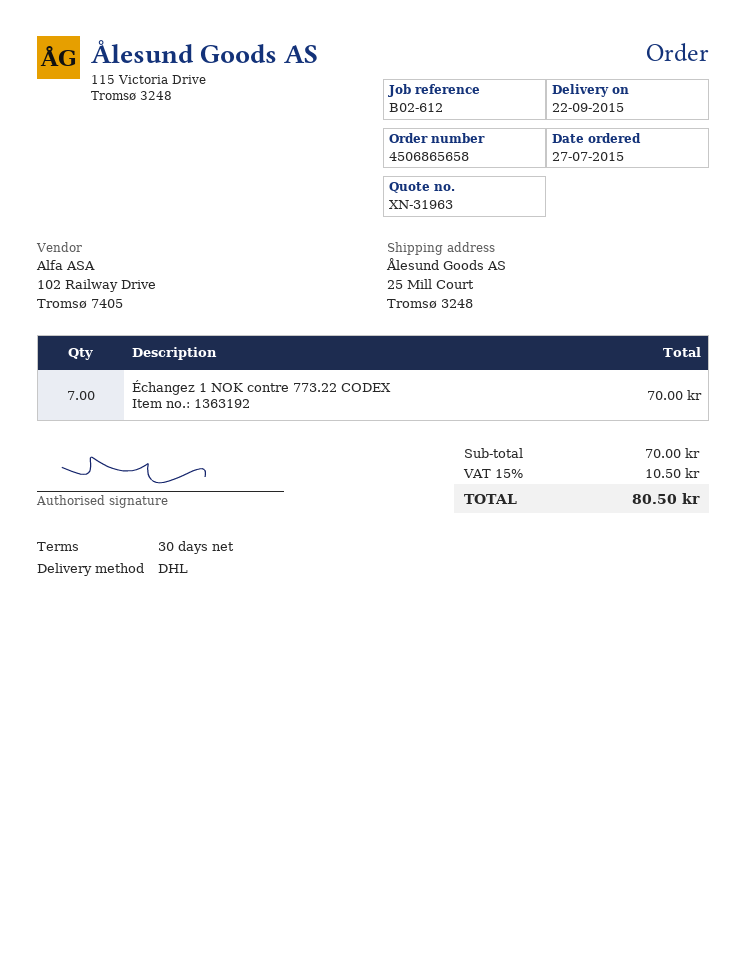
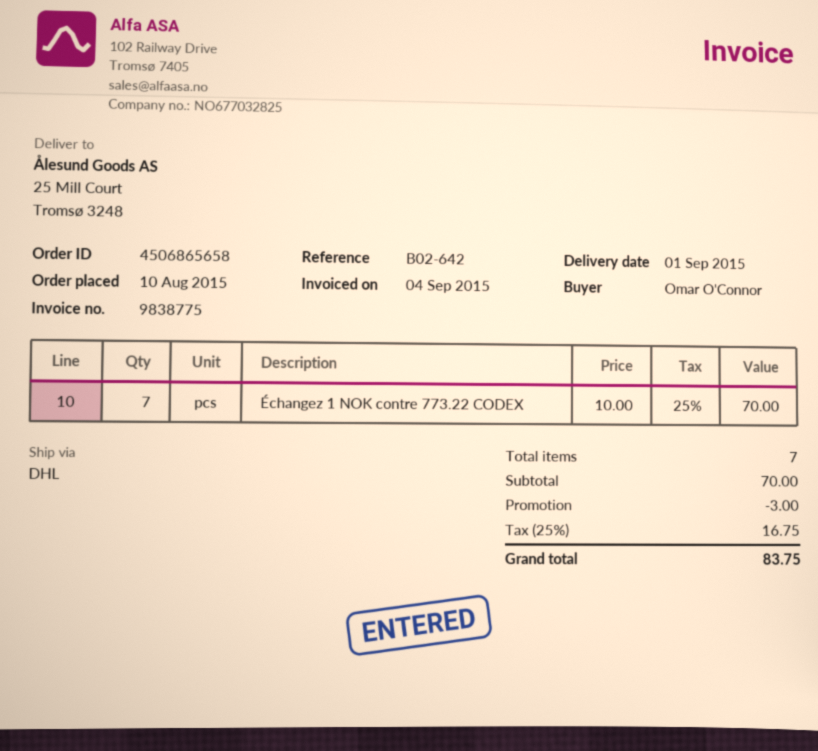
order date: 2015-07-27 -> 2015-08-10
delivery date: 2015-09-22 -> 2015-09-01
reference: B02-612 -> B02-642
discount: none -> 3.00
tax: 15% = 10.50 -> 25% = 16.75
total: 80.50 -> 83.75

